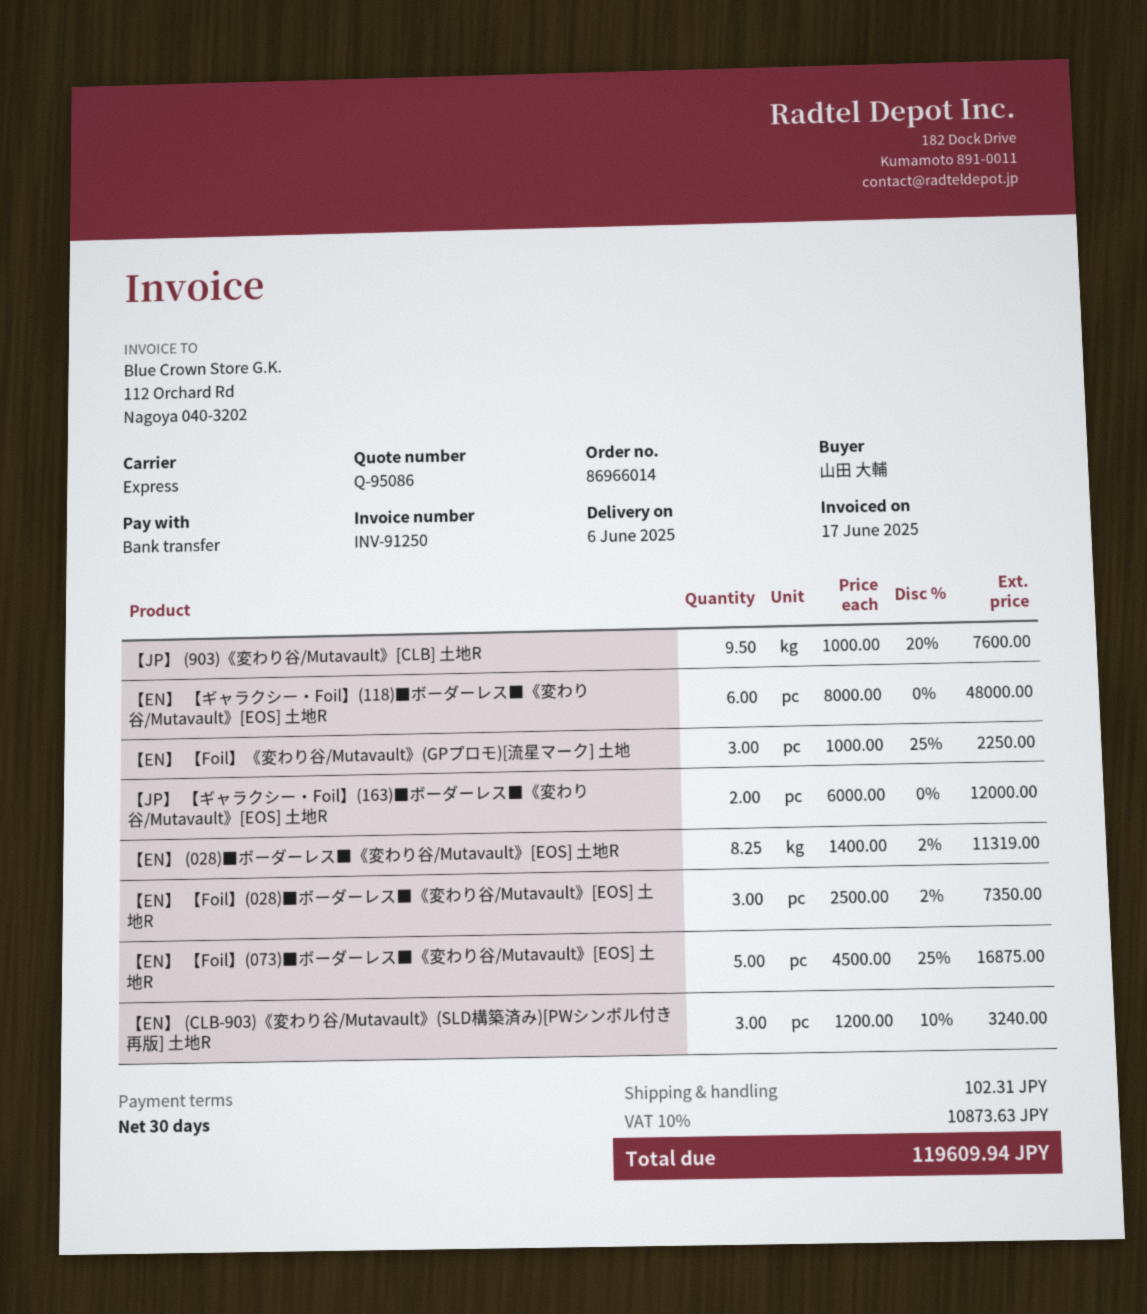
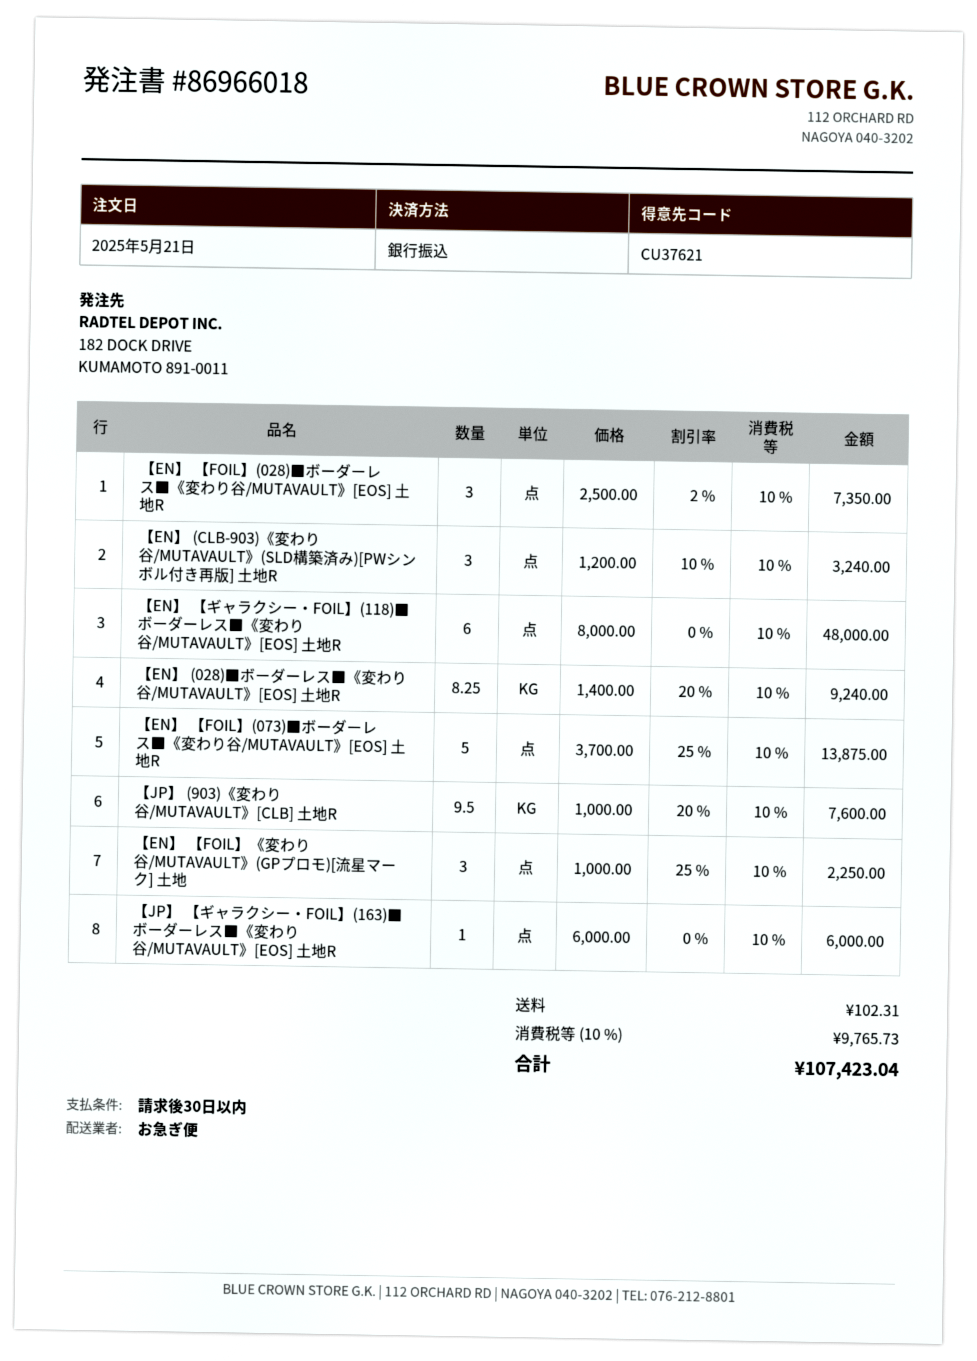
order number: 86966014 -> 86966018
【JP】 【ギャラクシー・Foil】(163)■ボーダーレス■《変わり谷/Mutavault》[EOS] 土地R: 2 x 6000.00 = 12000.00 -> 1 x 6000.00 = 6000.00
【EN】 (028)■ボーダーレス■《変わり谷/Mutavault》[EOS] 土地R: 8.25 x 1400.00 - 2% = 11319.00 -> 8.25 x 1400.00 - 20% = 9240.00
【EN】 【Foil】(073)■ボーダーレス■《変わり谷/Mutavault》[EOS] 土地R: 5 x 4500.00 - 25% = 16875.00 -> 5 x 3700.00 - 25% = 13875.00
tax: 10% = 10873.63 -> 10% = 9765.73
total: 119609.94 -> 107423.04

